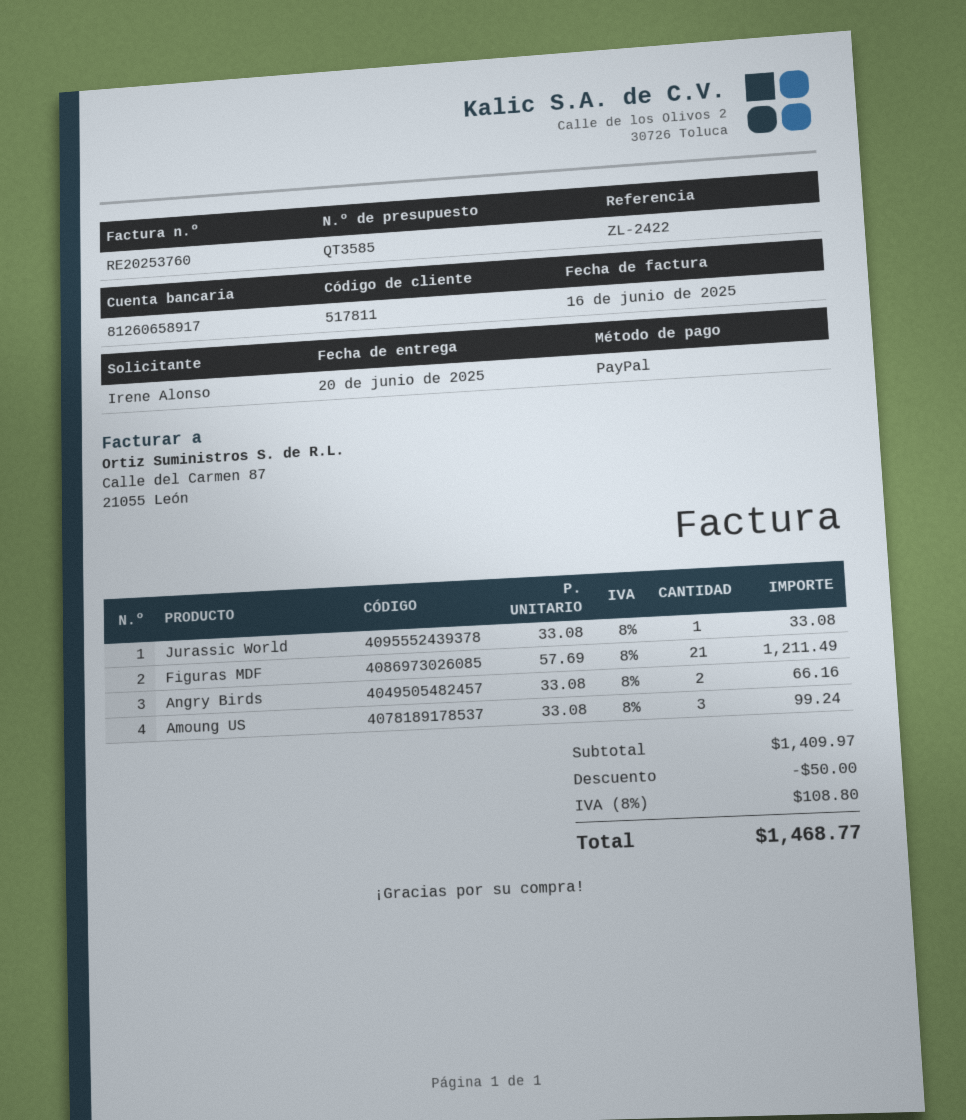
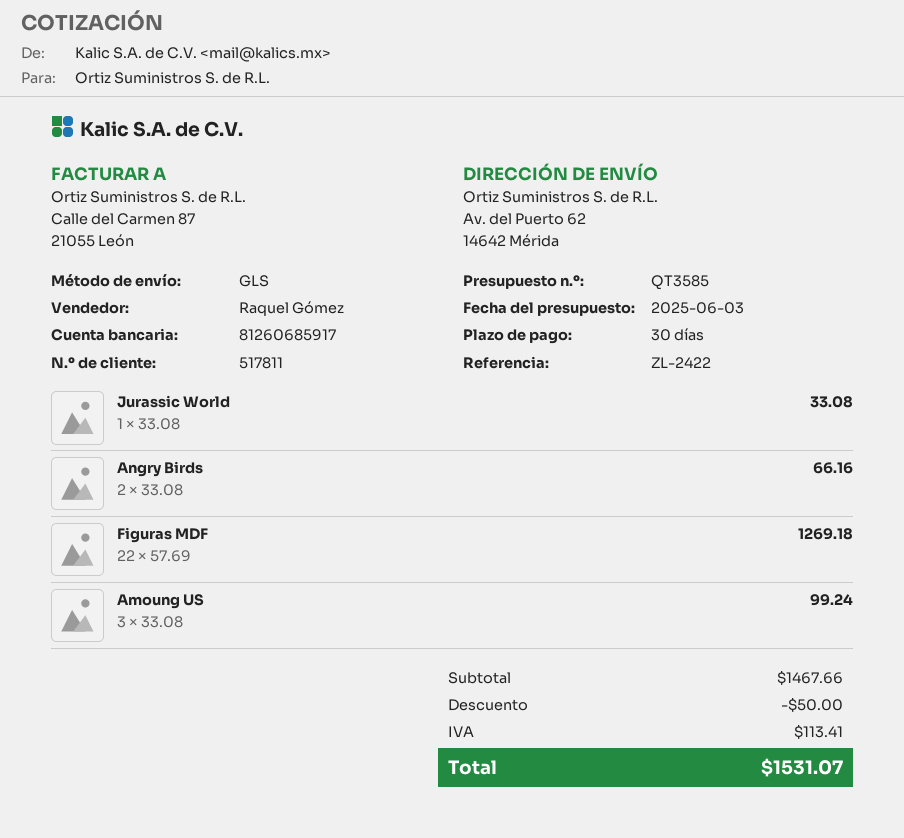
bank account: 81260658917 -> 81260685917
Figuras MDF: 21 x 57.69 = 1211.49 -> 22 x 57.69 = 1269.18
subtotal: 1409.97 -> 1467.66
tax: 108.80 -> 113.41
total: 1468.77 -> 1531.07

